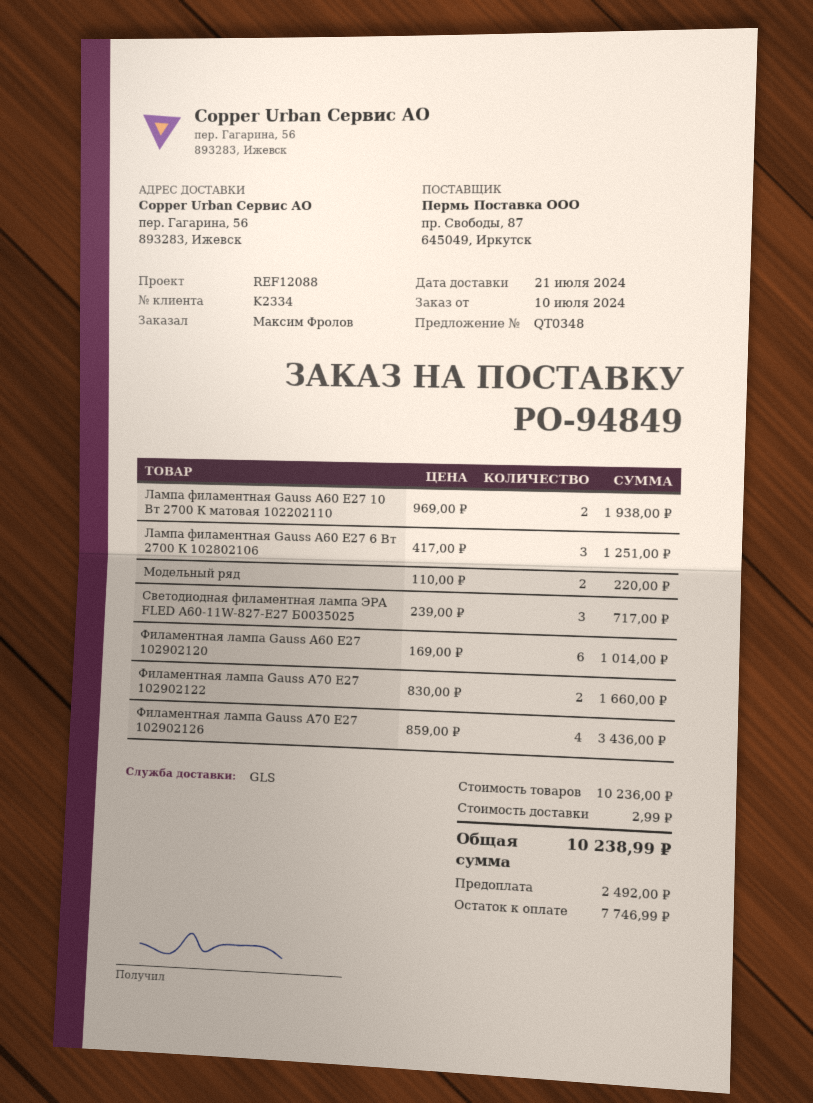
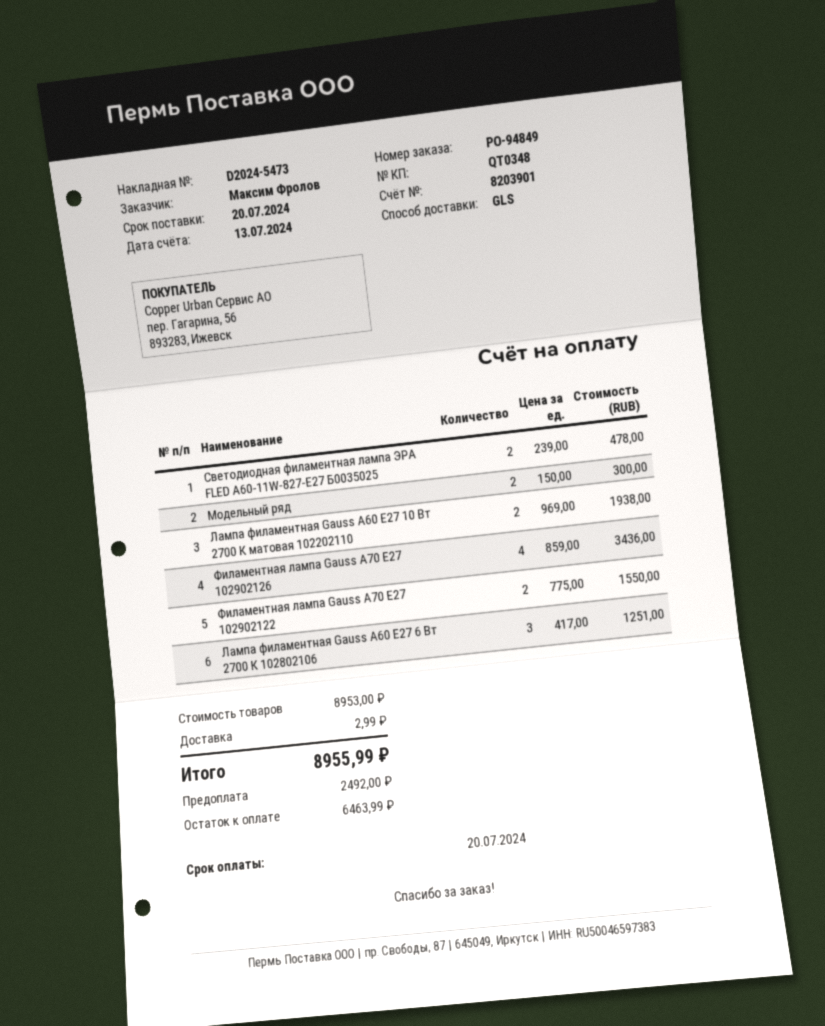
delivery date: 2024-07-21 -> 2024-07-20
Модельный ряд: 2 x 110.00 = 220.00 -> 2 x 150.00 = 300.00
Светодиодная филаментная лампа ЭРА FLED A60-11W-827-E27 Б0035025: 3 x 239.00 = 717.00 -> 2 x 239.00 = 478.00
Филаментная лампа Gauss A60 E27 102902120: 6 x 169.00 = 1014.00 -> none
Филаментная лампа Gauss A70 E27 102902122: 2 x 830.00 = 1660.00 -> 2 x 775.00 = 1550.00
subtotal: 10236.00 -> 8953.00
total: 10238.99 -> 8955.99
balance: 7746.99 -> 6463.99

